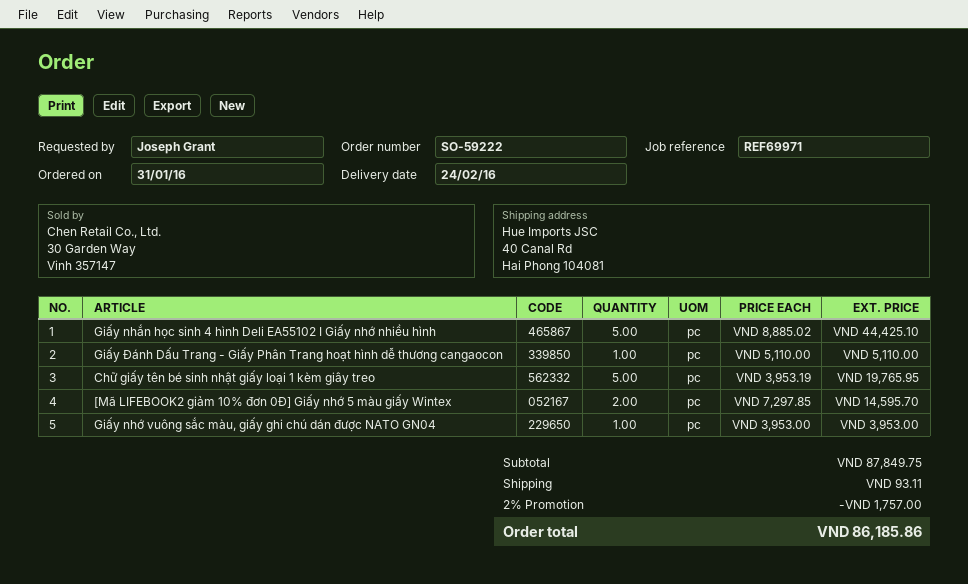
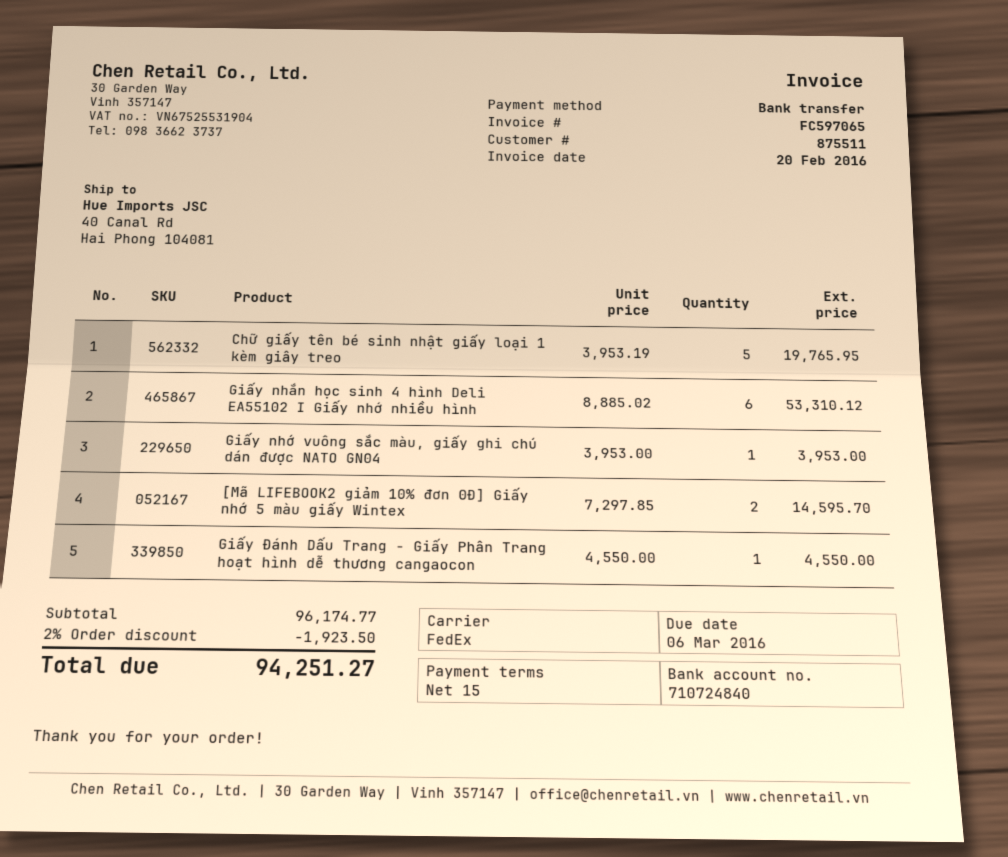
Giấy nhắn học sinh 4 hình Deli EA55102 I Giấy nhớ nhiều hình: 5 x 8885.02 = 44425.10 -> 6 x 8885.02 = 53310.12
Giấy Đánh Dấu Trang - Giấy Phân Trang hoạt hình dễ thương cangaocon: 1 x 5110.00 = 5110.00 -> 1 x 4550.00 = 4550.00
subtotal: 87849.75 -> 96174.77
discount: 2% = 1757.00 -> 2% = 1923.50
shipping: 93.11 -> none
total: 86185.86 -> 94251.27

